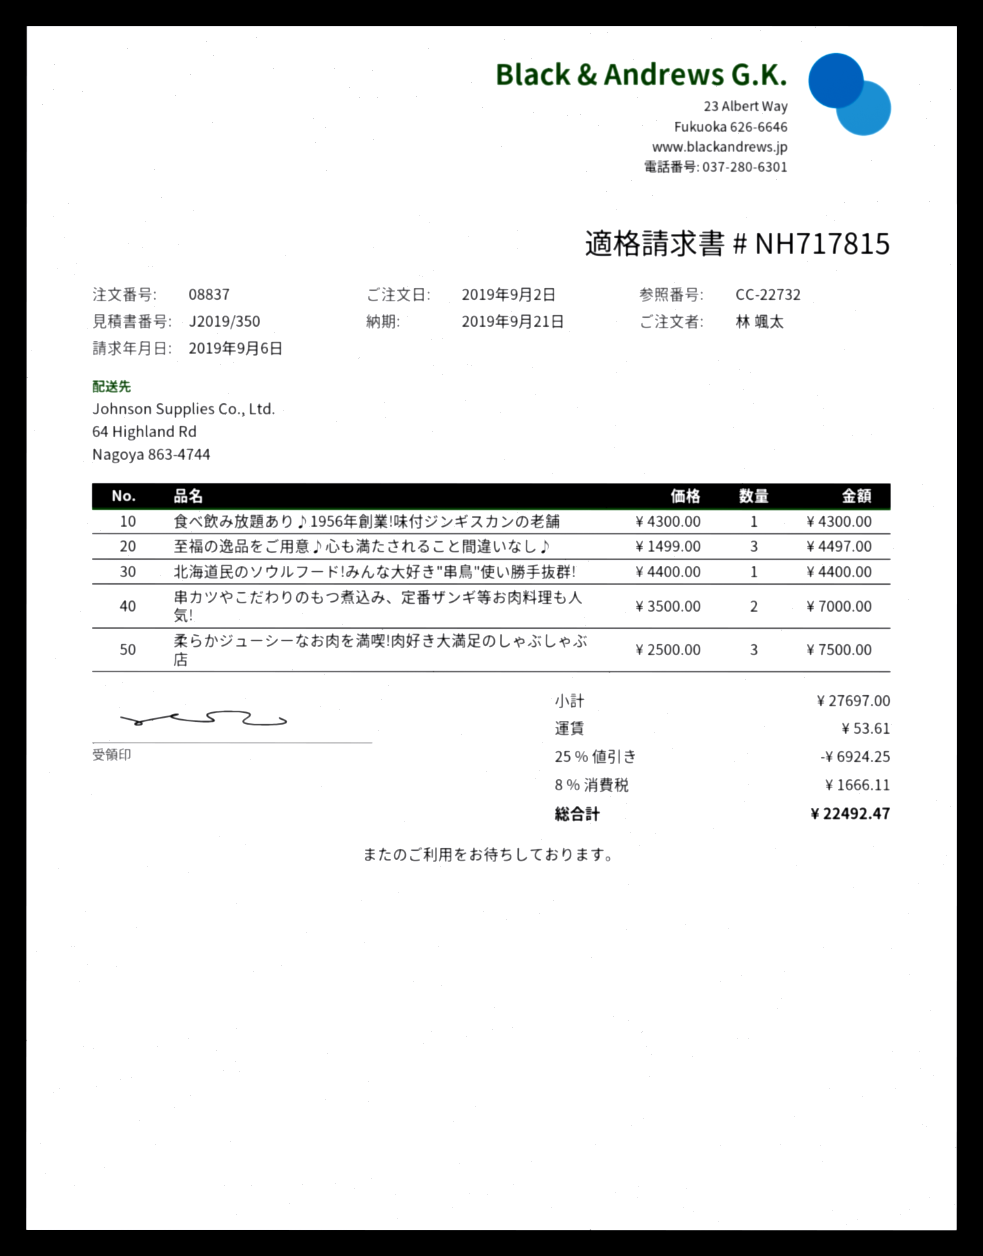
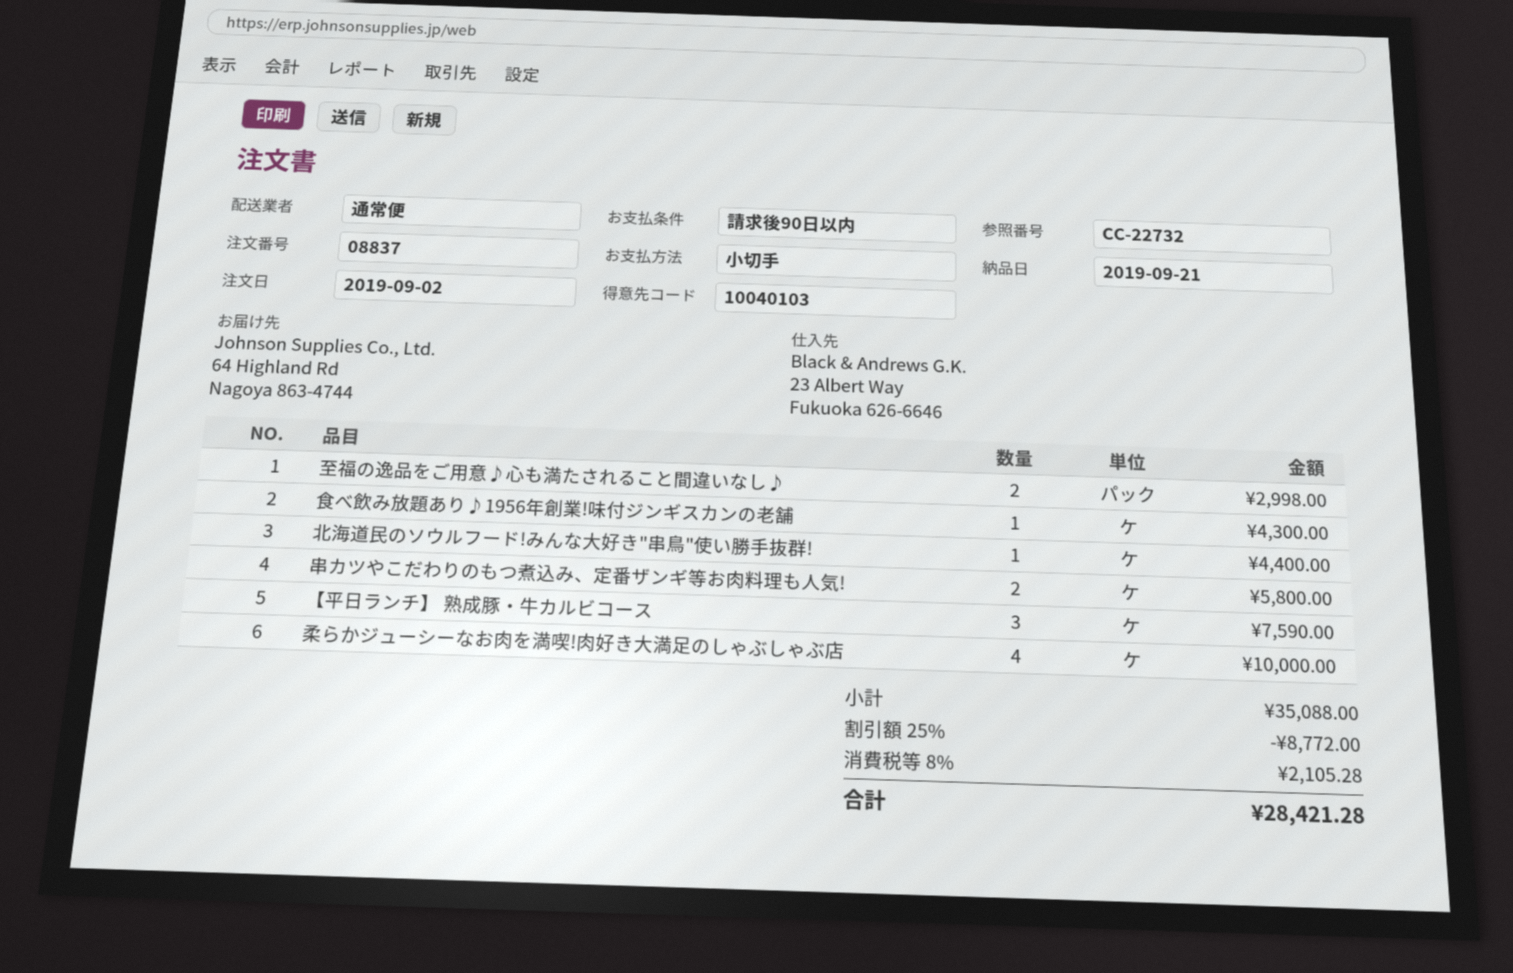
至福の逸品をご用意♪心も満たされること間違いなし♪: 3 for 4497.00 -> 2 for 2998.00
串カツやこだわりのもつ煮込み、定番ザンギ等お肉料理も人気!: 2 for 7000.00 -> 2 for 5800.00
柔らかジューシーなお肉を満喫!肉好き大満足のしゃぶしゃぶ店: 3 for 7500.00 -> 4 for 10000.00
【平日ランチ】 熟成豚・牛カルビコース: none -> 3 for 7590.00
subtotal: 27697.00 -> 35088.00
discount: 25% = 6924.25 -> 25% = 8772.00
shipping: 53.61 -> none
tax: 8% = 1666.11 -> 8% = 2105.28
total: 22492.47 -> 28421.28

